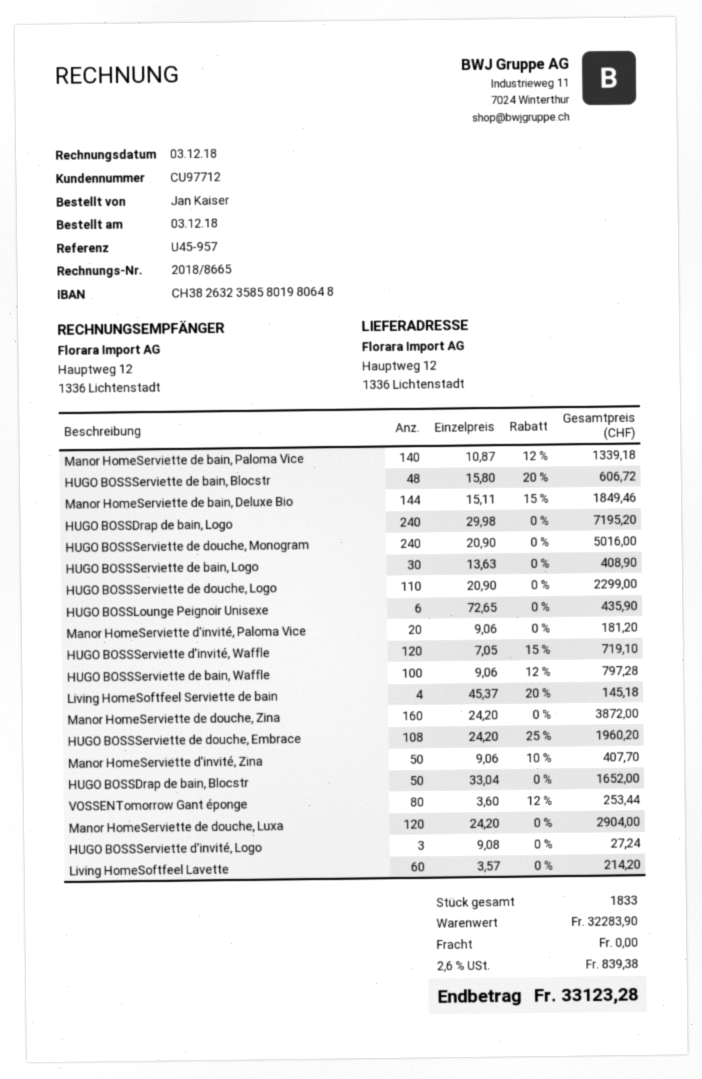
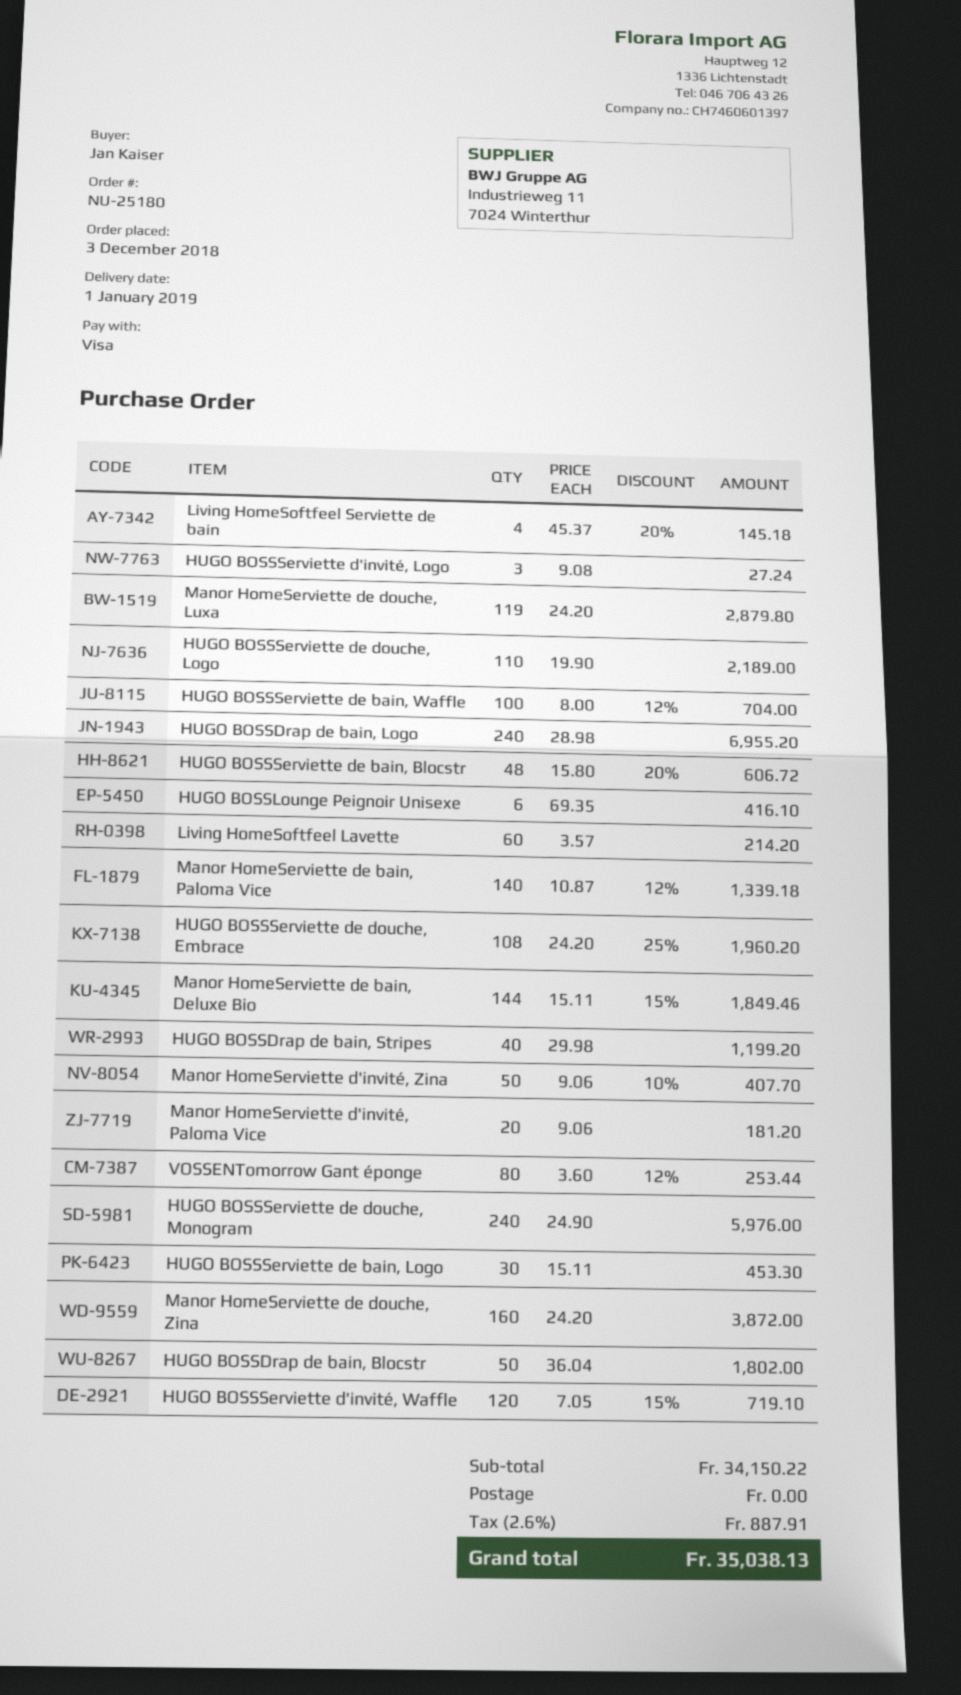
HUGO BOSSDrap de bain, Logo: 240 x 29.98 = 7195.20 -> 240 x 28.98 = 6955.20
HUGO BOSSServiette de douche, Monogram: 240 x 20.90 = 5016.00 -> 240 x 24.90 = 5976.00
HUGO BOSSServiette de bain, Logo: 30 x 13.63 = 408.90 -> 30 x 15.11 = 453.30
HUGO BOSSServiette de douche, Logo: 110 x 20.90 = 2299.00 -> 110 x 19.90 = 2189.00
HUGO BOSSLounge Peignoir Unisexe: 6 x 72.65 = 435.90 -> 6 x 69.35 = 416.10
HUGO BOSSServiette de bain, Waffle: 100 x 9.06 - 12% = 797.28 -> 100 x 8.00 - 12% = 704.00
HUGO BOSSDrap de bain, Blocstr: 50 x 33.04 = 1652.00 -> 50 x 36.04 = 1802.00
Manor HomeServiette de douche, Luxa: 120 x 24.20 = 2904.00 -> 119 x 24.20 = 2879.80
HUGO BOSSDrap de bain, Stripes: none -> 40 x 29.98 = 1199.20
subtotal: 32283.90 -> 34150.22
tax: 2.6% = 839.38 -> 2.6% = 887.91
total: 33123.28 -> 35038.13

